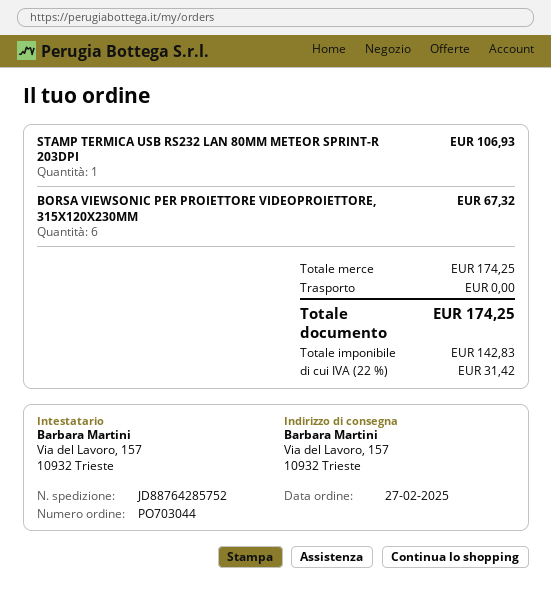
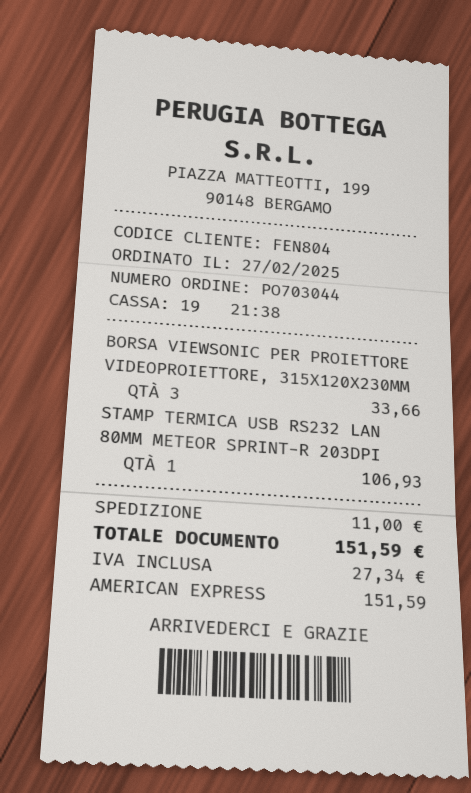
BORSA VIEWSONIC PER PROIETTORE VIDEOPROIETTORE, 315X120X230MM: 6 for 67.32 -> 3 for 33.66
shipping: 0.00 -> 11.00
tax: 31.42 -> 27.34
total: 174.25 -> 151.59

